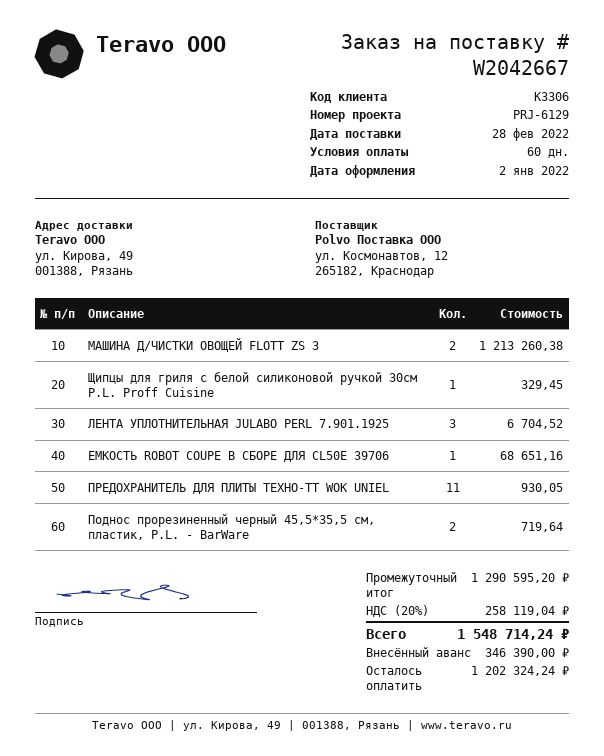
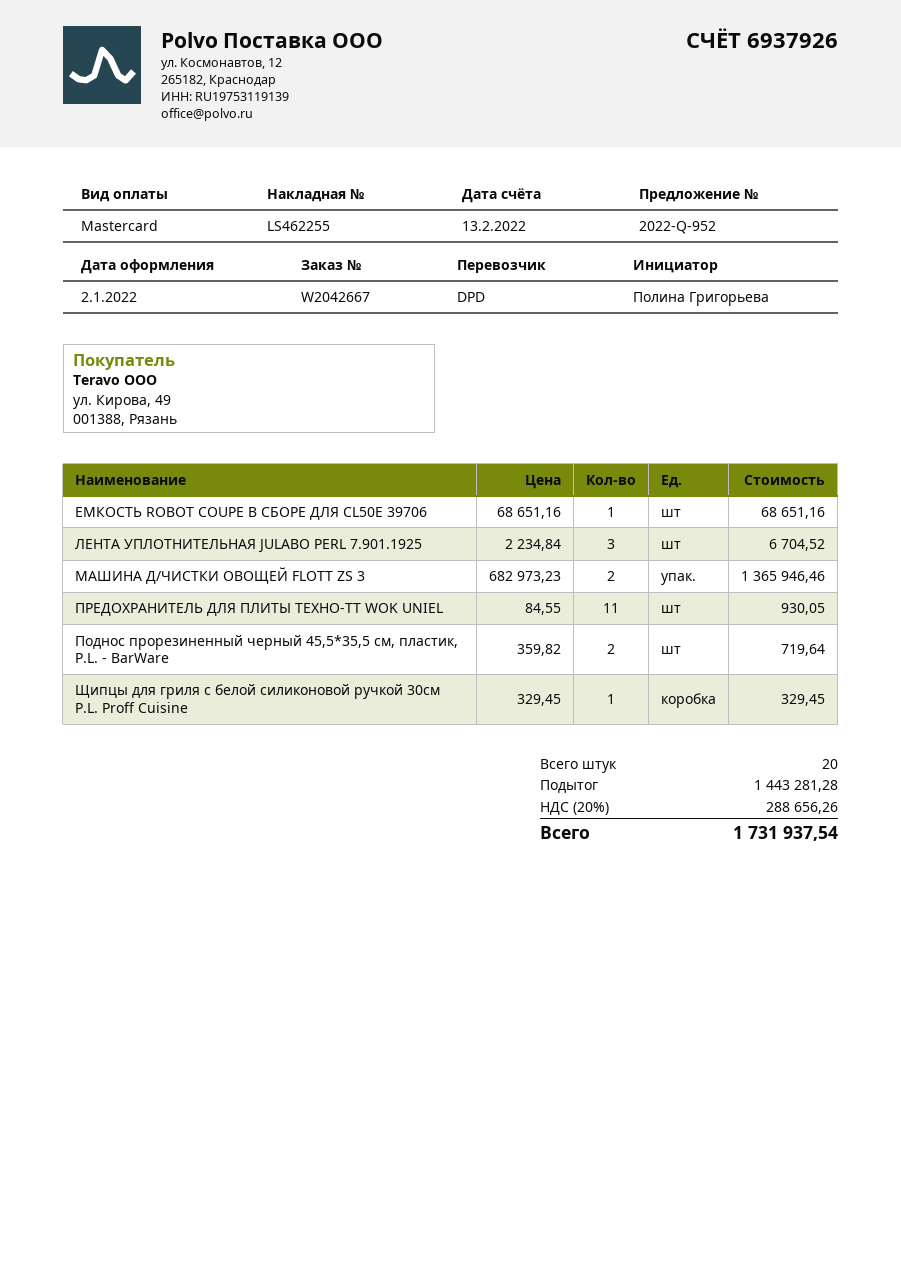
МАШИНА Д/ЧИСТКИ ОВОЩЕЙ FLOTT ZS 3: 2 for 1213260.38 -> 2 for 1365946.46
subtotal: 1290595.20 -> 1443281.28
tax: 20% = 258119.04 -> 20% = 288656.26
total: 1548714.24 -> 1731937.54

